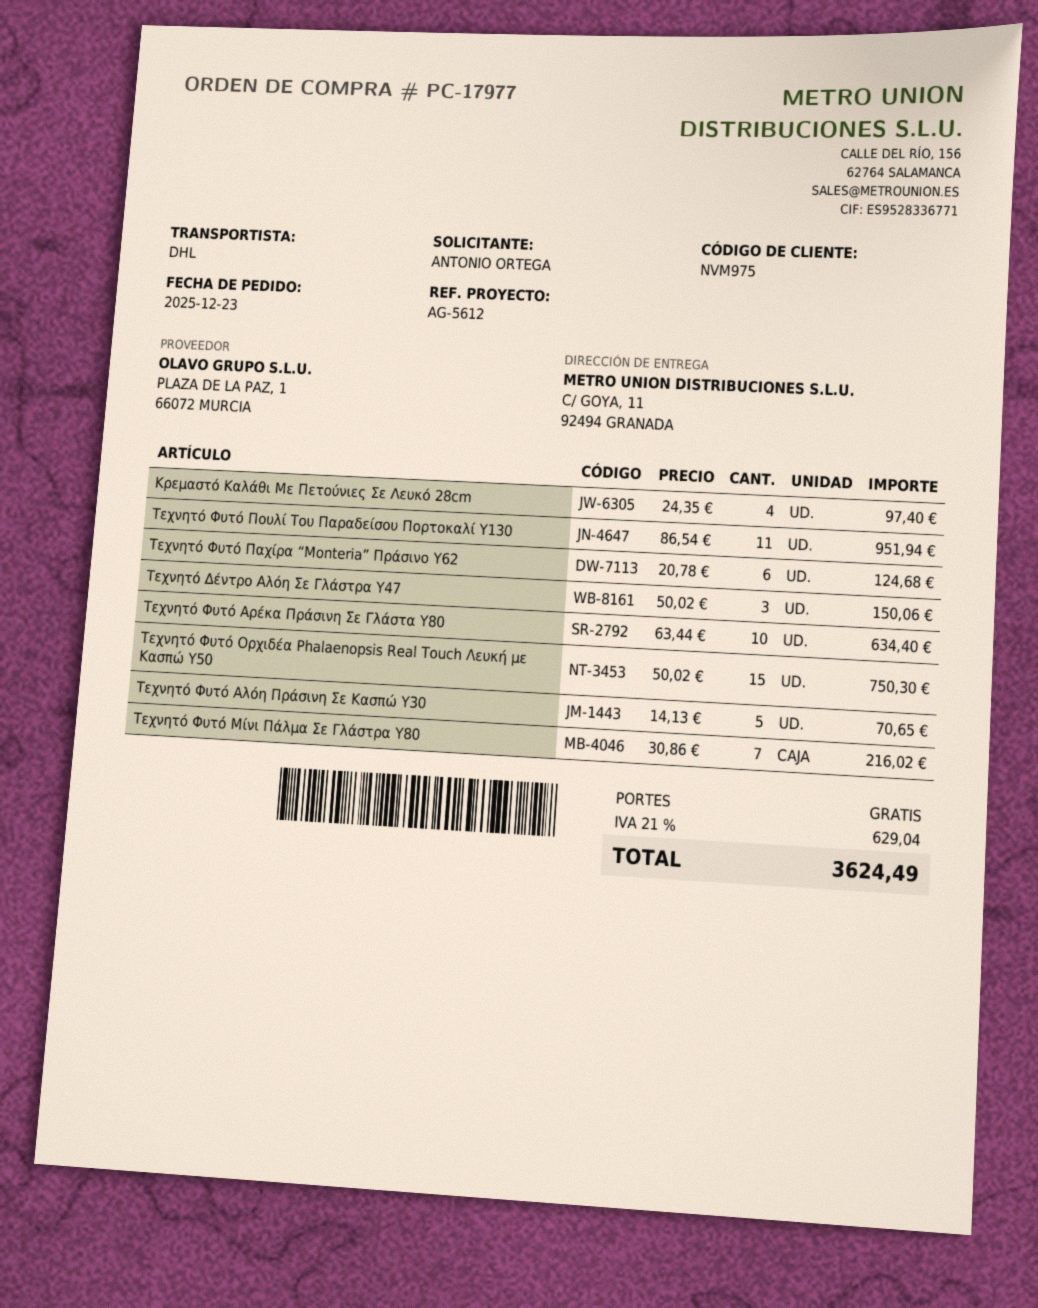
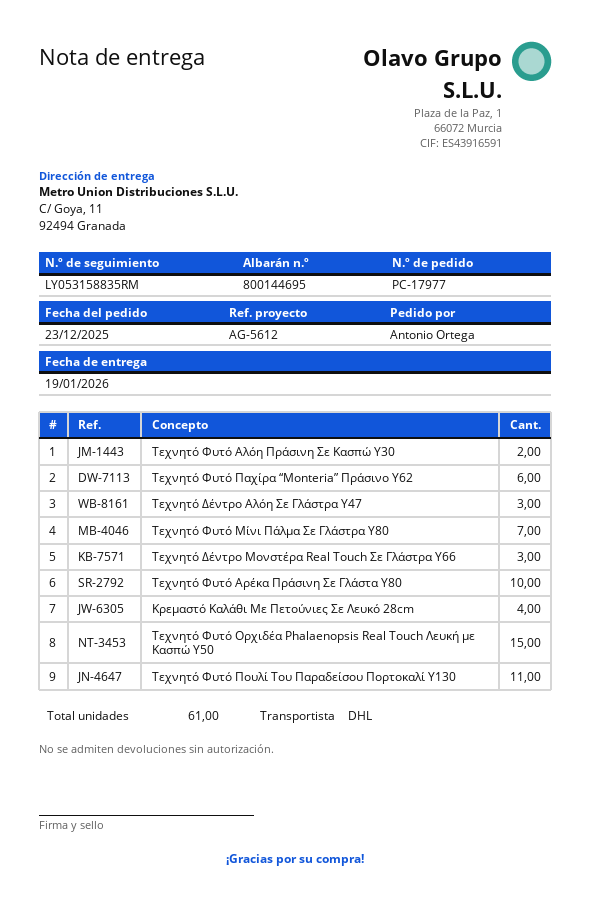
Τεχνητό Φυτό Αλόη Πράσινη Σε Κασπώ Υ30: 5 -> 2
Τεχνητό Δέντρο Μονστέρα Real Touch Σε Γλάστρα Υ66: none -> 3

